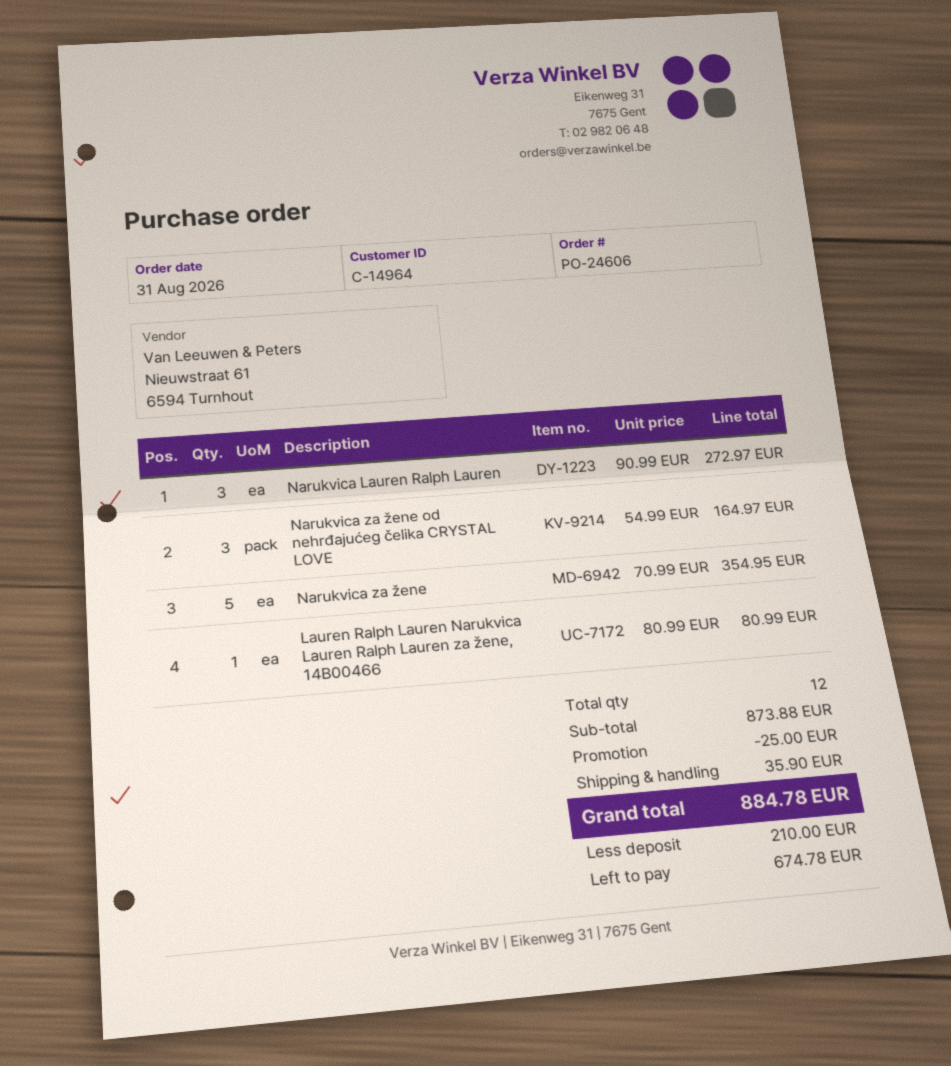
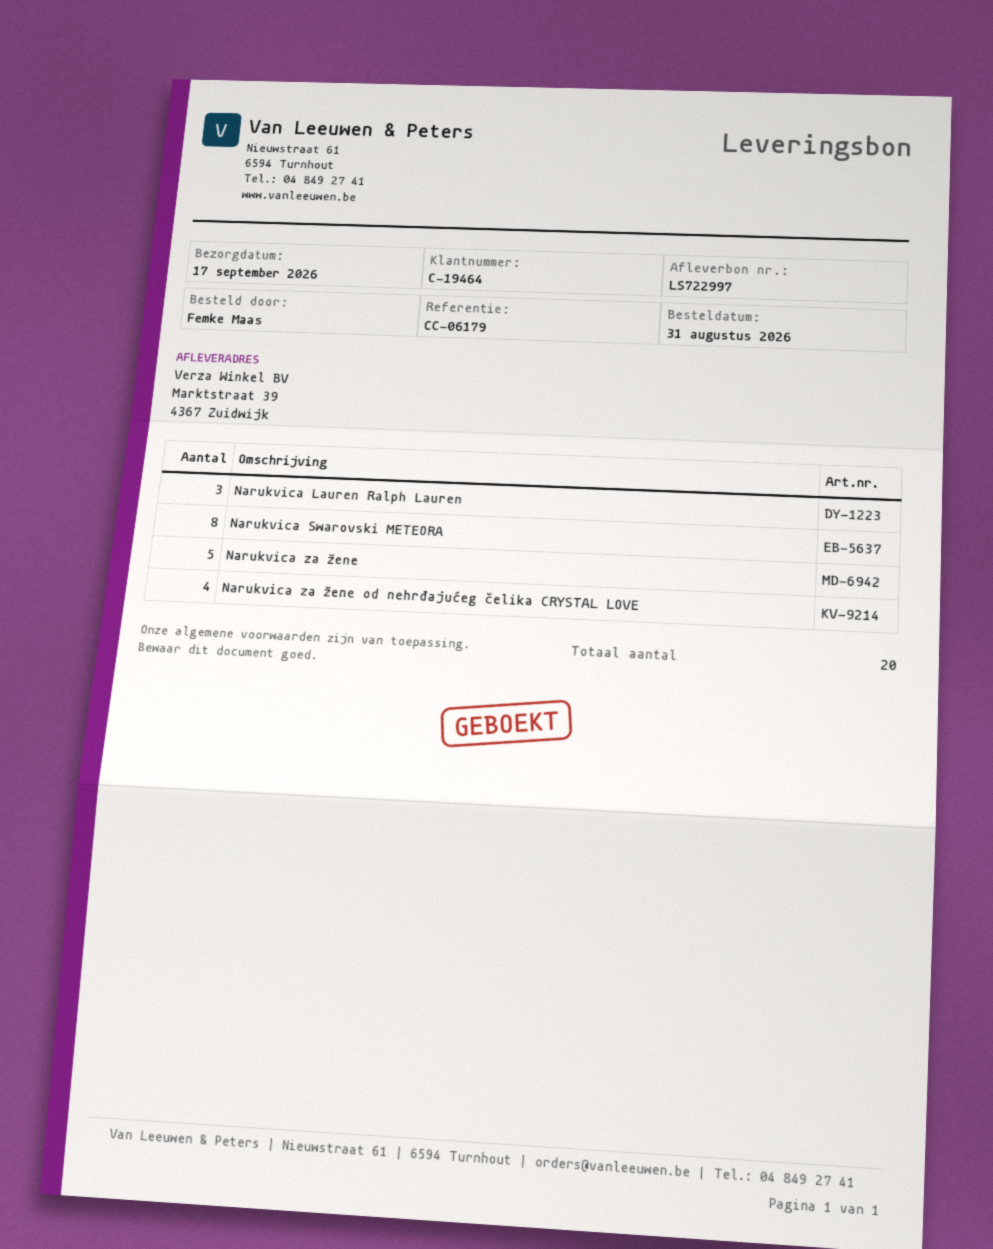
customer number: C-14964 -> C-19464
Narukvica za žene od nehrđajućeg čelika CRYSTAL LOVE: 3 -> 4
Lauren Ralph Lauren Narukvica Lauren Ralph Lauren za žene, 14B00466: 1 -> none
Narukvica Swarovski METEORA: none -> 8
total quantity: 12 -> 20

